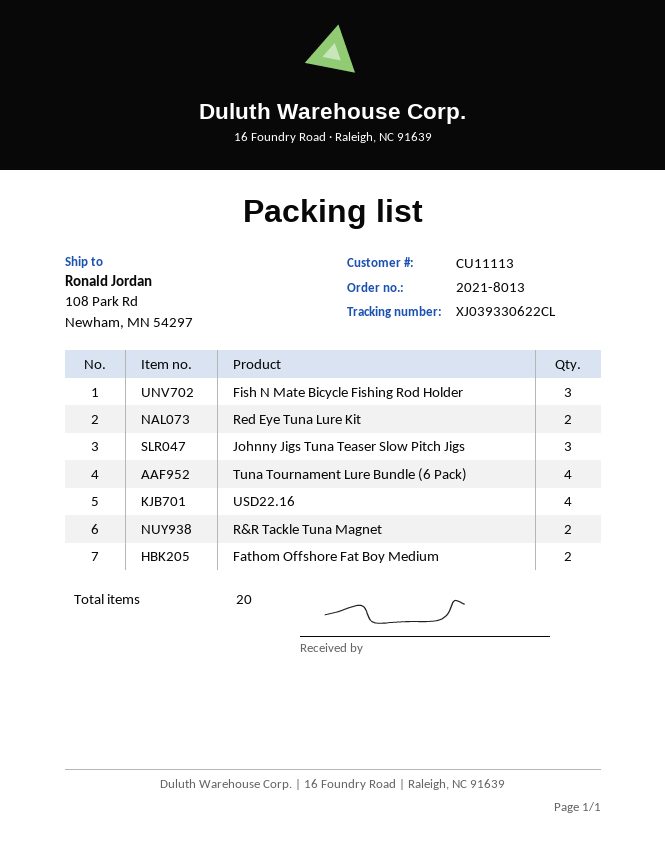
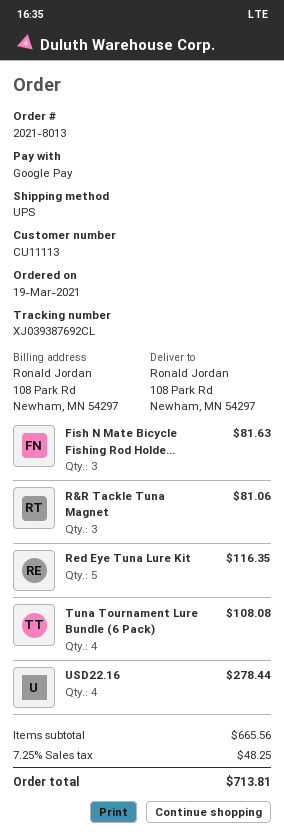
tracking number: XJ039330622CL -> XJ039387692CL
Red Eye Tuna Lure Kit: 2 -> 5
Johnny Jigs Tuna Teaser Slow Pitch Jigs: 3 -> none
R&R Tackle Tuna Magnet: 2 -> 3
Fathom Offshore Fat Boy Medium: 2 -> none

